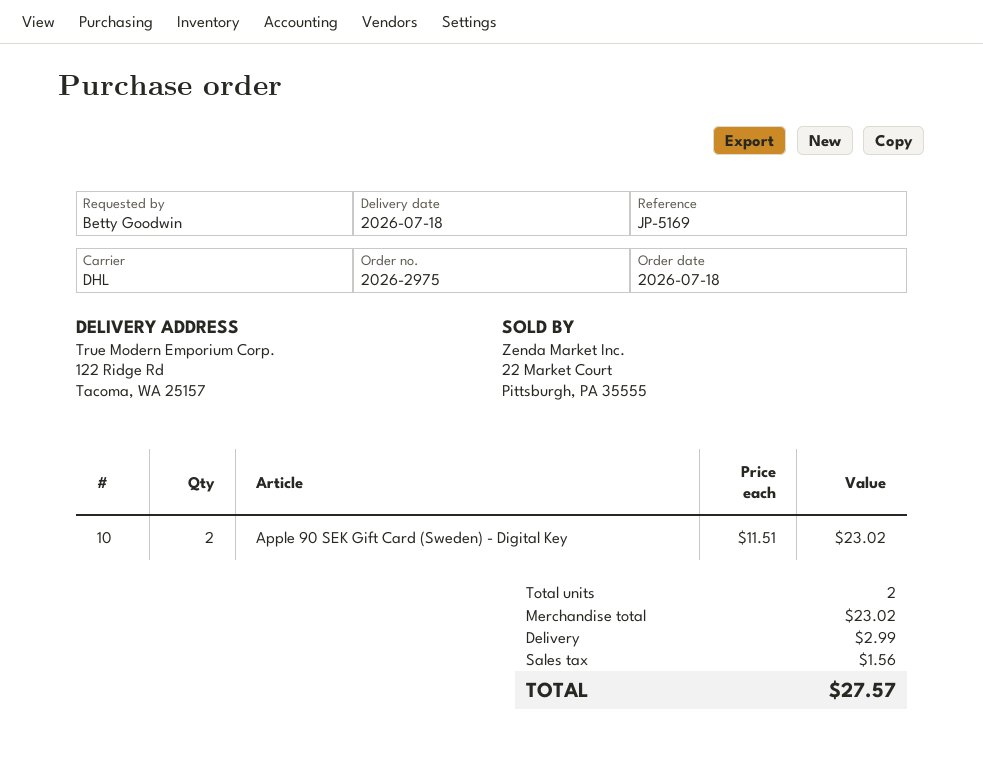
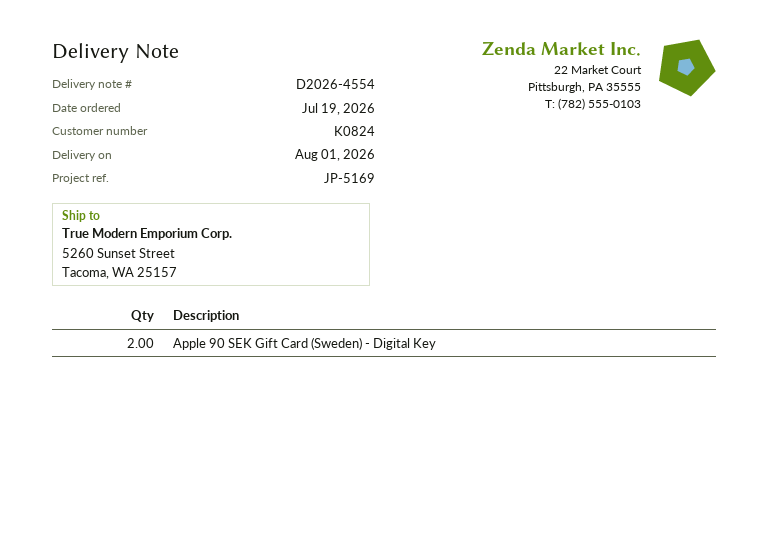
order date: 2026-07-18 -> 2026-07-19
delivery date: 2026-07-18 -> 2026-08-01
ship to: 122 Ridge Rd, Tacoma, WA 25157 -> 5260 Sunset Street, Tacoma, WA 25157

